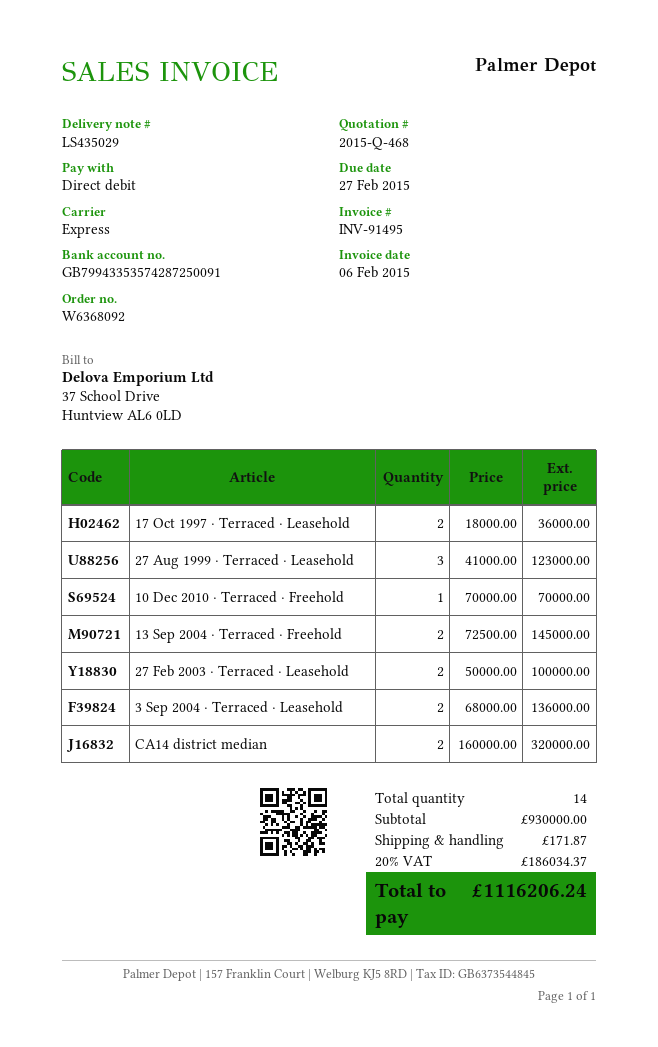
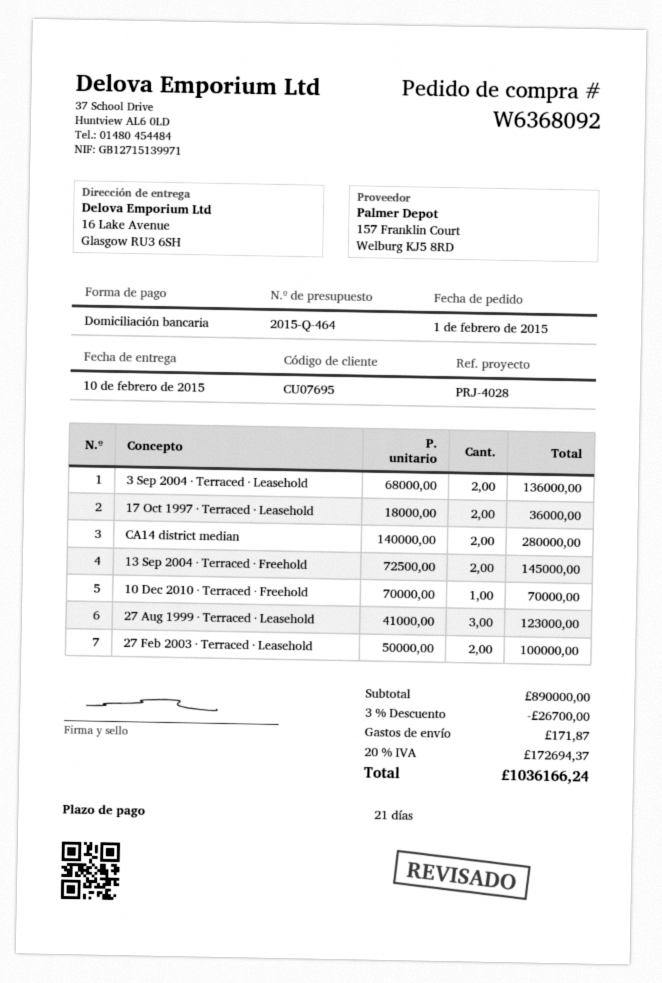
quote number: 2015-Q-468 -> 2015-Q-464
CA14 district median: 2 x 160000.00 = 320000.00 -> 2 x 140000.00 = 280000.00
subtotal: 930000.00 -> 890000.00
discount: none -> 3% = 26700.00
tax: 20% = 186034.37 -> 20% = 172694.37
total: 1116206.24 -> 1036166.24

